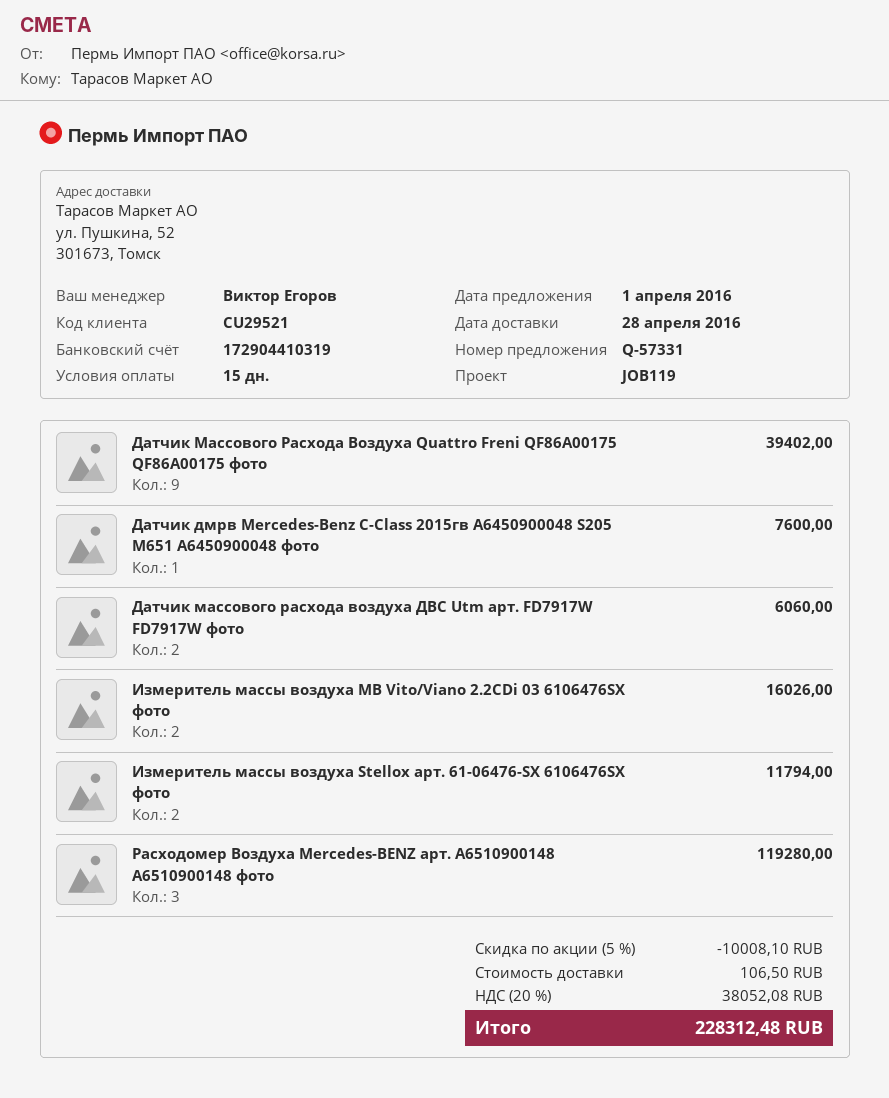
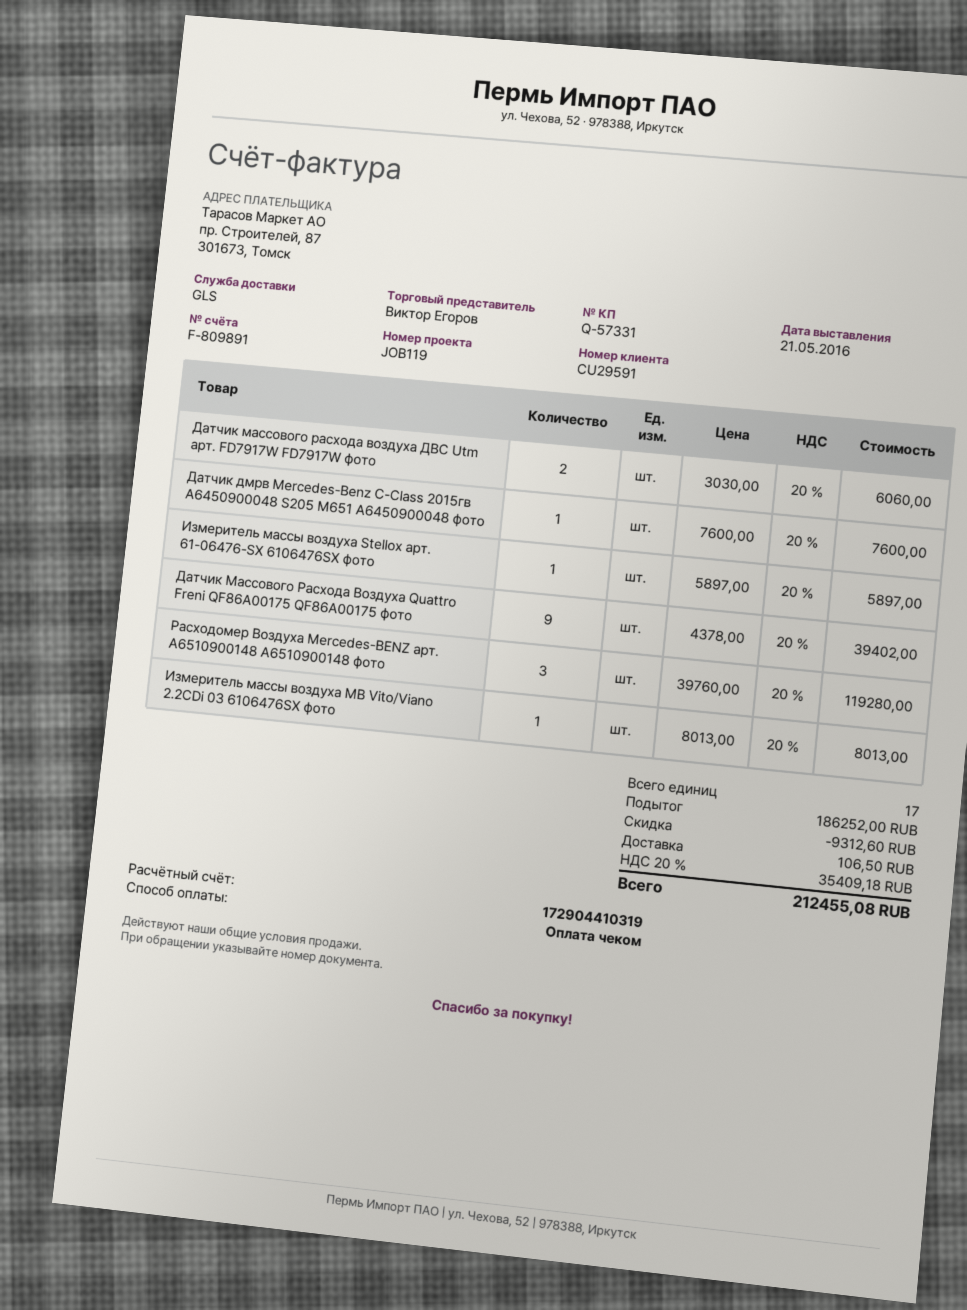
customer number: CU29521 -> CU29591
Измеритель массы воздуха MB Vito/Viano 2.2CDi 03 6106476SX фото: 2 for 16026.00 -> 1 for 8013.00
Измеритель массы воздуха Stellox арт. 61-06476-SX 6106476SX фото: 2 for 11794.00 -> 1 for 5897.00
discount: 10008.10 -> 9312.60
tax: 20% = 38052.08 -> 20% = 35409.18
total: 228312.48 -> 212455.08

